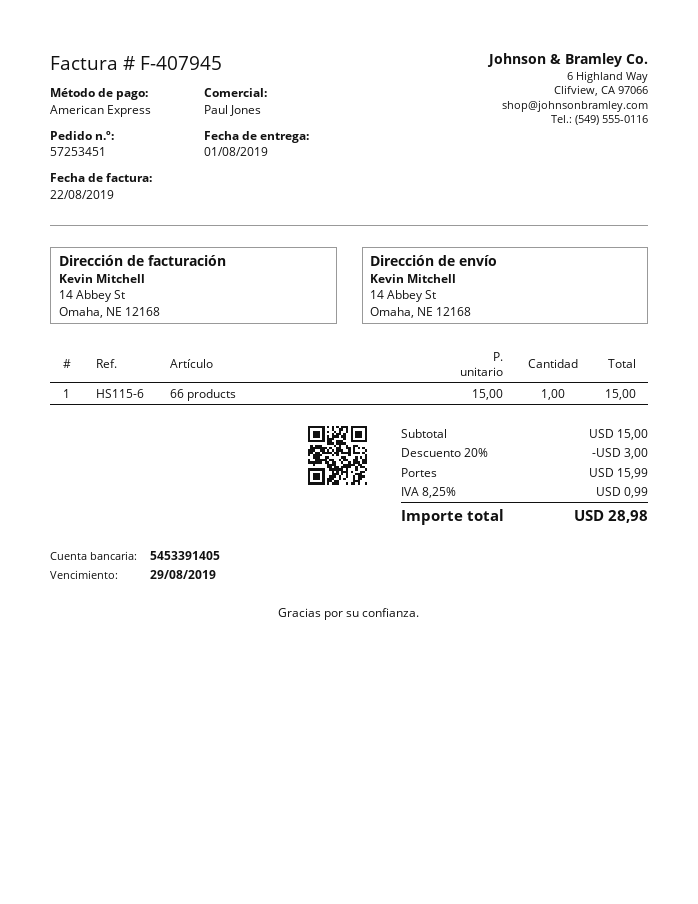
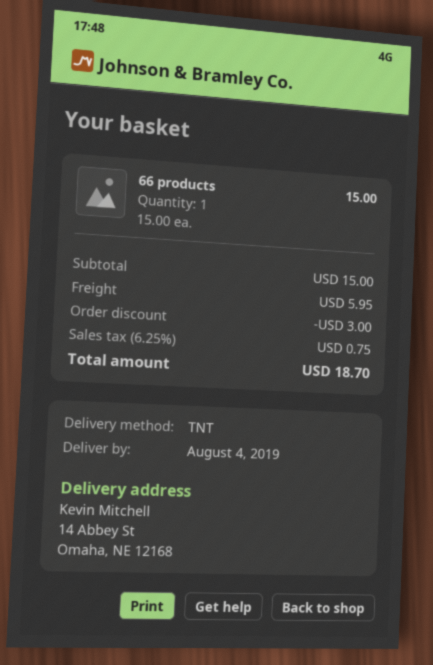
delivery date: 2019-08-01 -> 2019-08-04
shipping: 15.99 -> 5.95
tax: 8.25% = 0.99 -> 6.25% = 0.75
total: 28.98 -> 18.70

